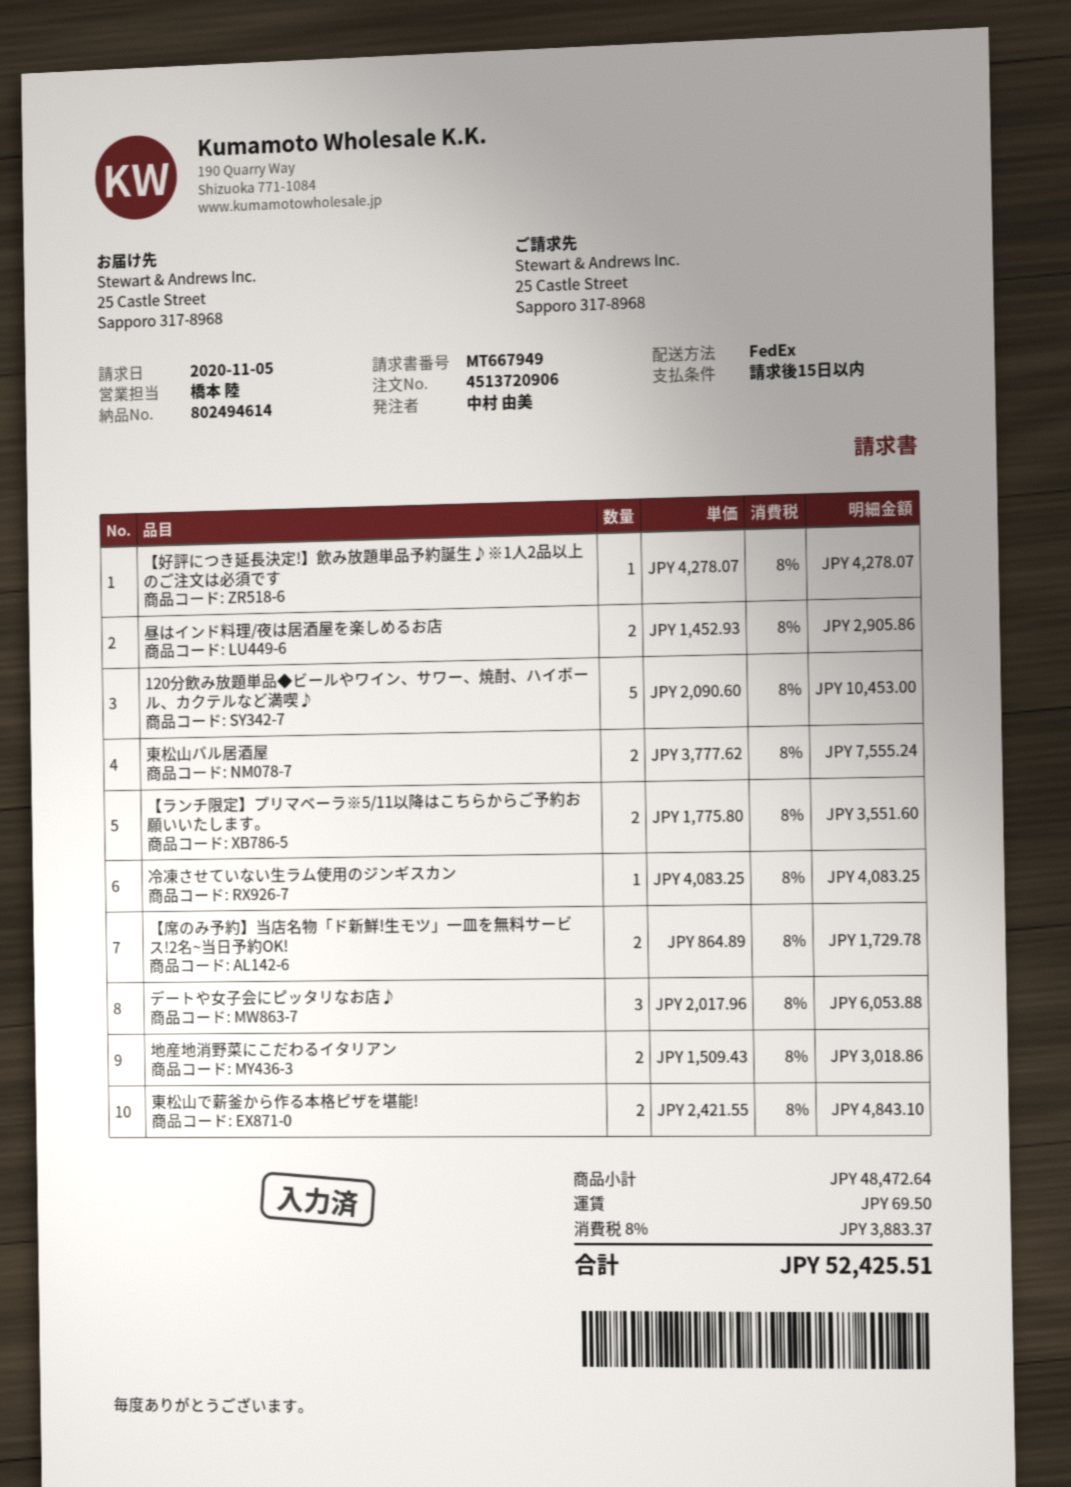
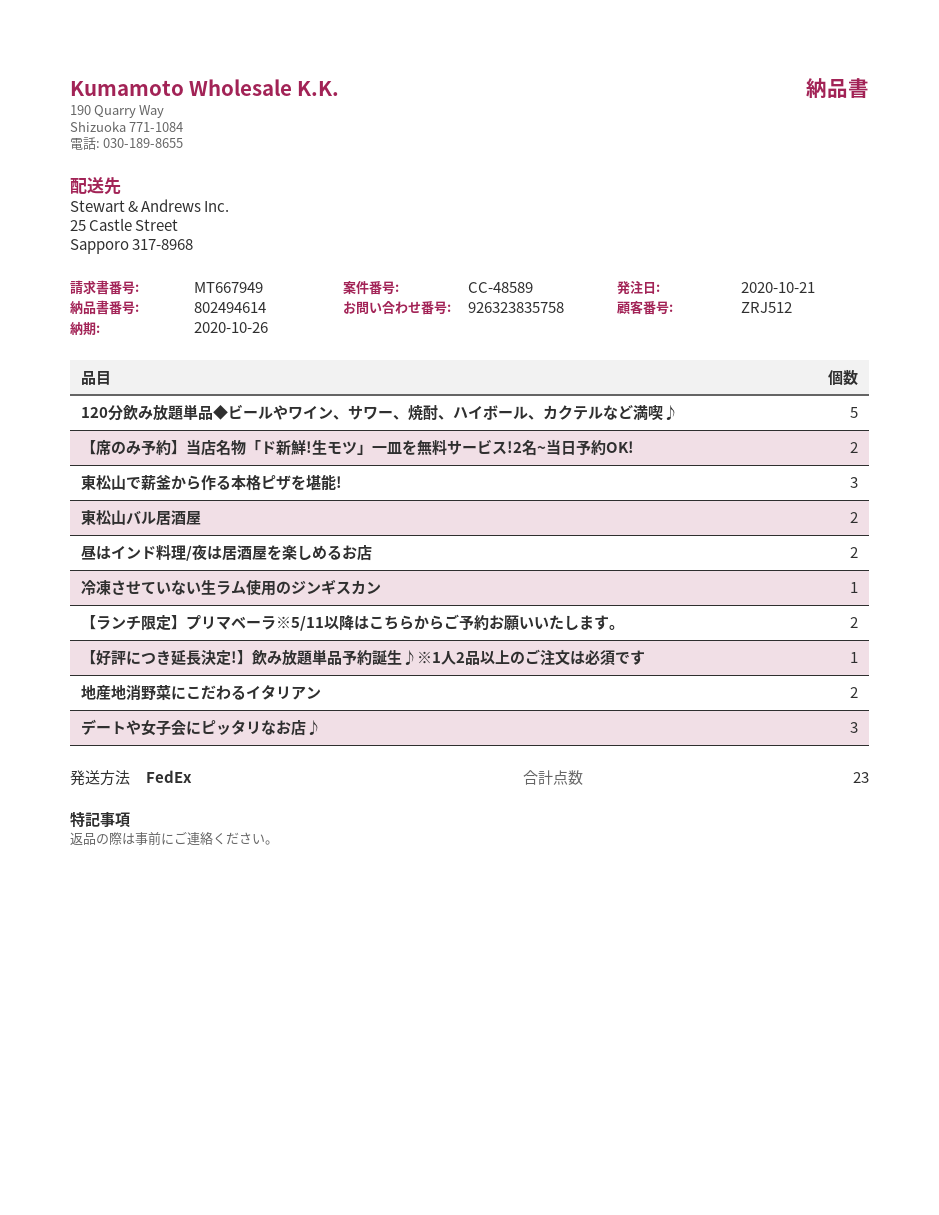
東松山で薪釜から作る本格ピザを堪能!: 2 -> 3

